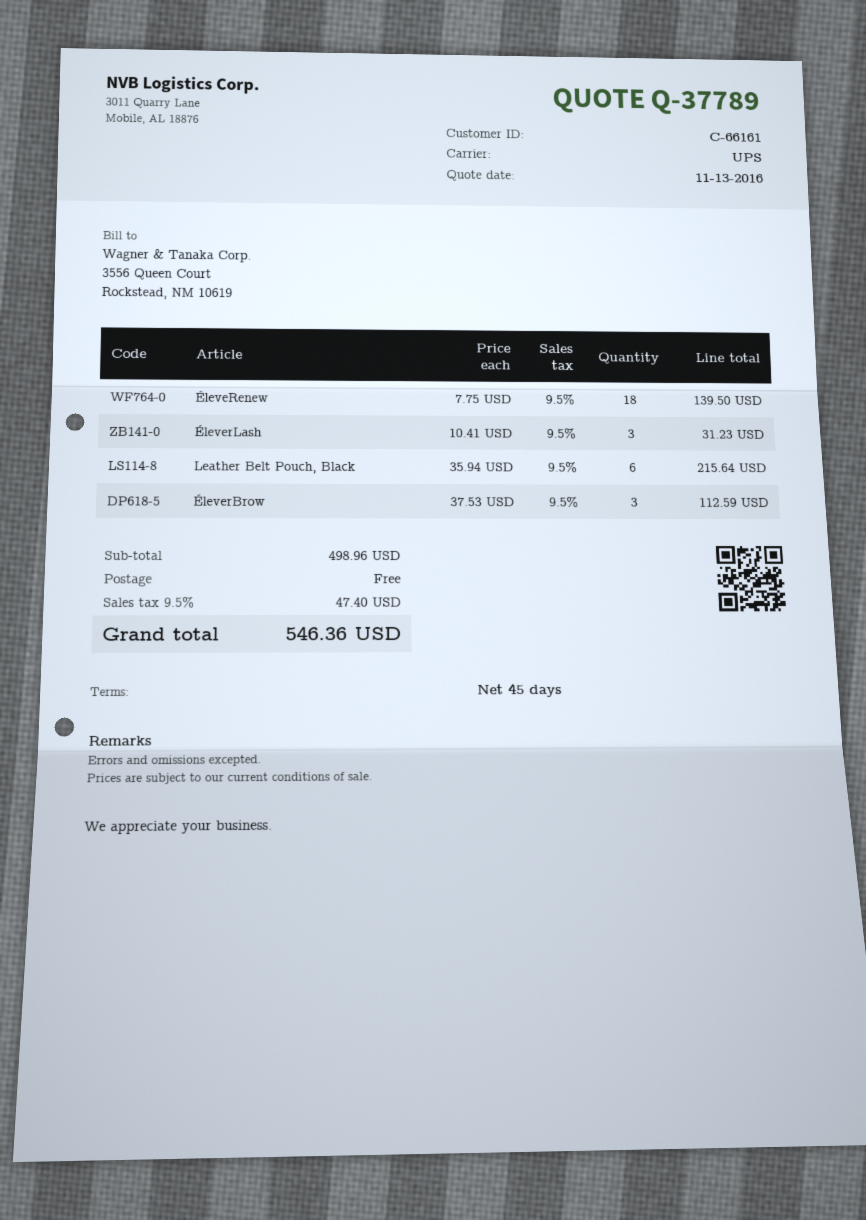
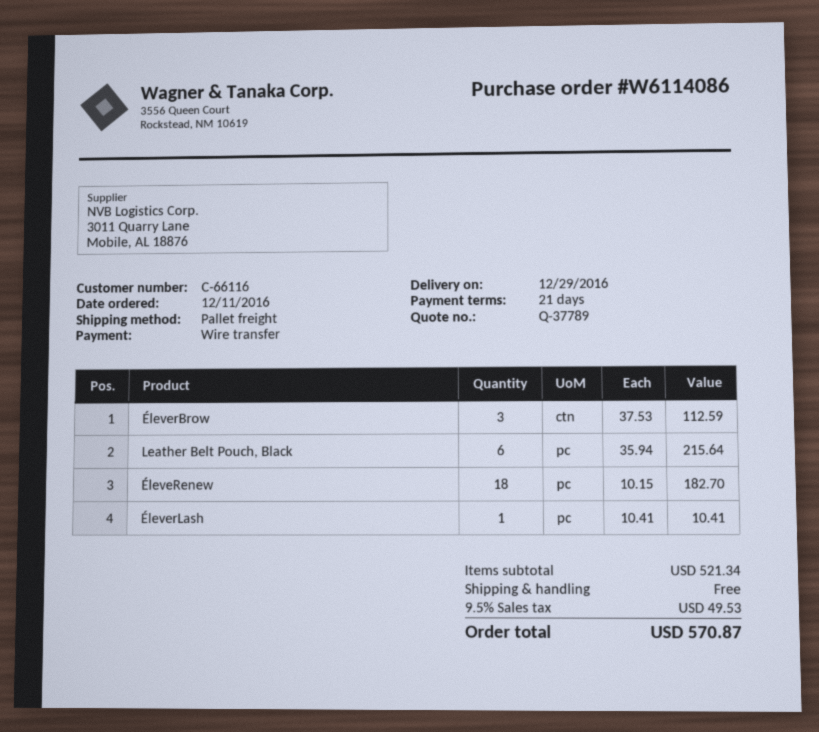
payment terms: 45 days -> 21 days
customer number: C-66161 -> C-66116
shipping method: UPS -> pallet freight
ÉleveRenew: 18 x 7.75 = 139.50 -> 18 x 10.15 = 182.70
ÉleverLash: 3 x 10.41 = 31.23 -> 1 x 10.41 = 10.41
subtotal: 498.96 -> 521.34
tax: 9.5% = 47.40 -> 9.5% = 49.53
total: 546.36 -> 570.87

